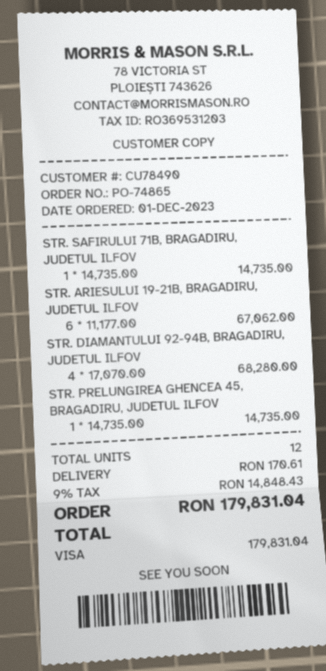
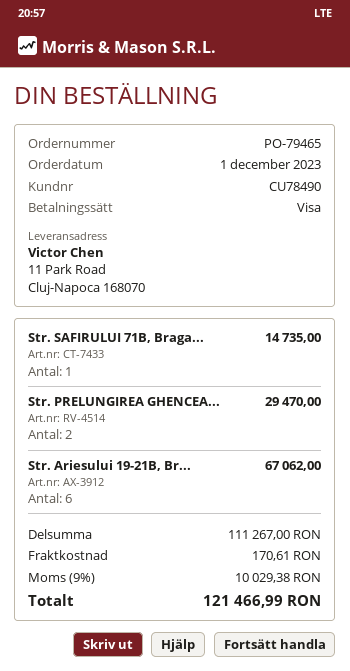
order number: PO-74865 -> PO-79465
STR. DIAMANTULUI 92-94B, BRAGADIRU, JUDETUL ILFOV: 4 for 68280.00 -> none
STR. PRELUNGIREA GHENCEA 45, BRAGADIRU, JUDETUL ILFOV: 1 for 14735.00 -> 2 for 29470.00
tax: 9% = 14848.43 -> 9% = 10029.38
total: 179831.04 -> 121466.99

